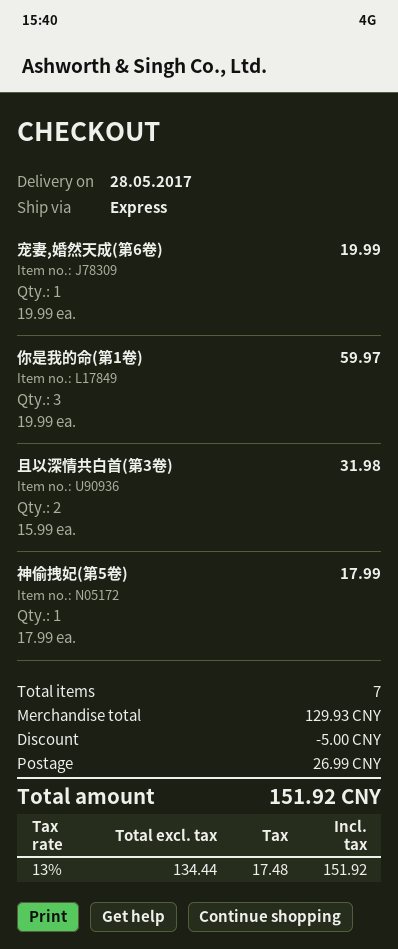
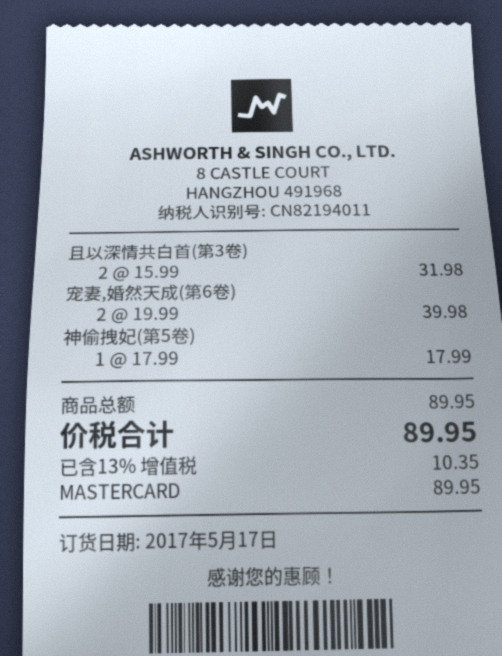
宠妻,婚然天成(第6卷): 1 x 19.99 = 19.99 -> 2 x 19.99 = 39.98
你是我的命(第1卷): 3 x 19.99 = 59.97 -> none
subtotal: 129.93 -> 89.95
discount: 5.00 -> none
shipping: 26.99 -> none
tax: 13% = 17.48 -> 13% = 10.35
total: 151.92 -> 89.95

